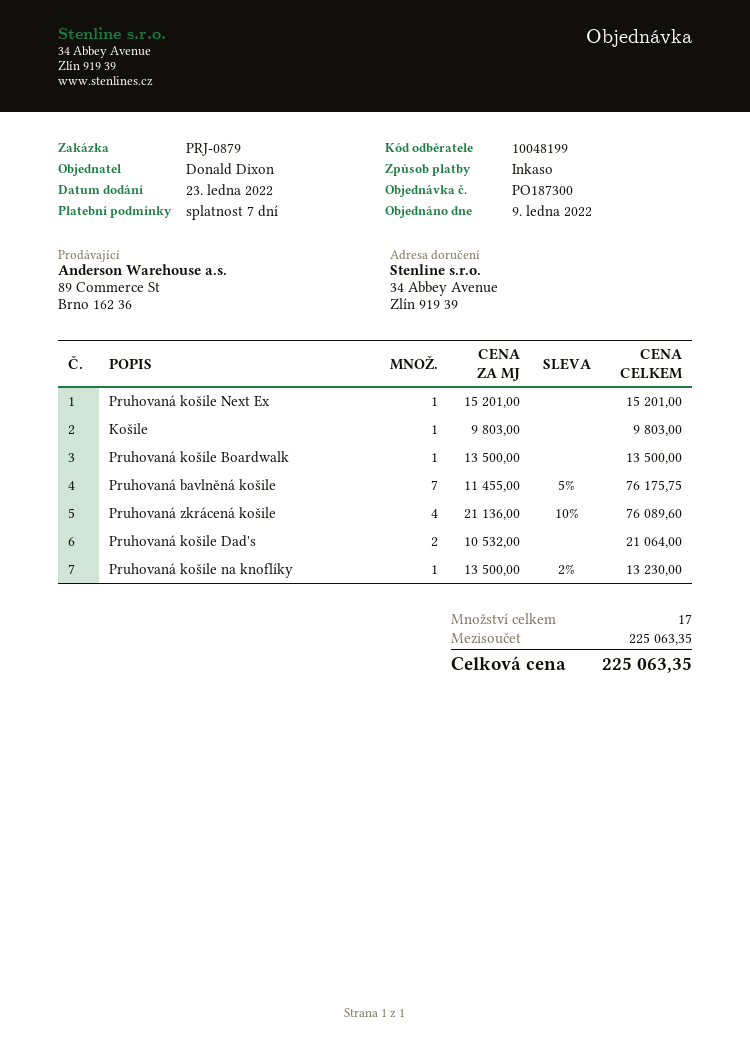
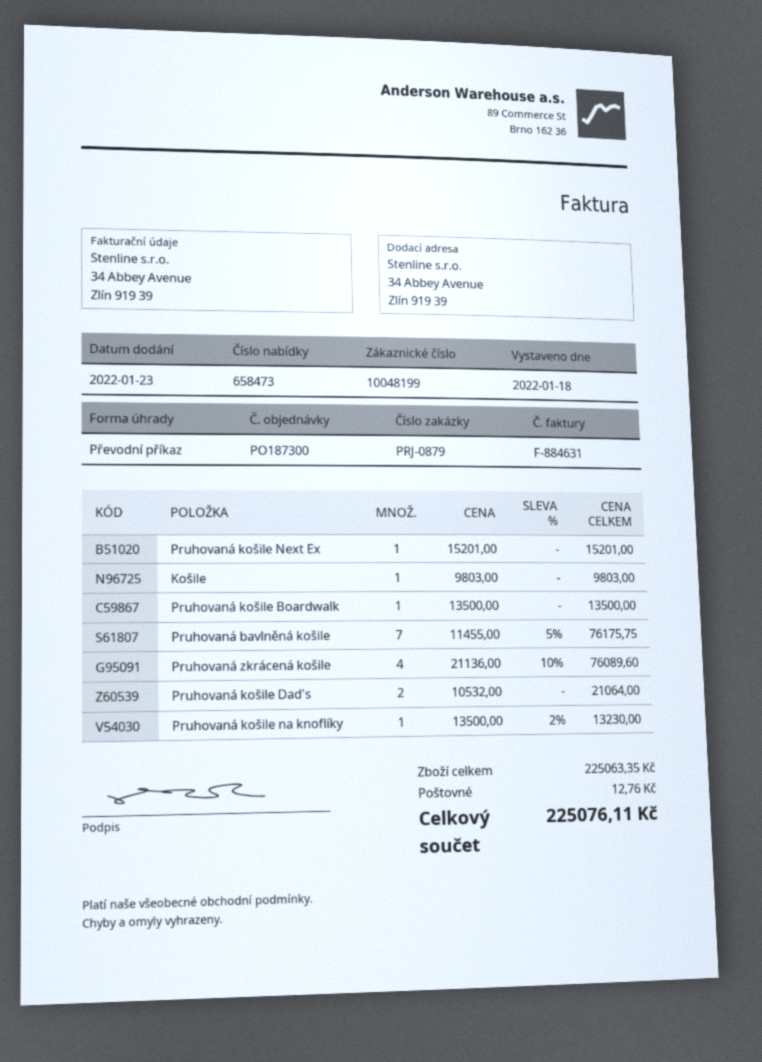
payment method: direct debit -> bank transfer
shipping: none -> 12.76
total: 225063.35 -> 225076.11

